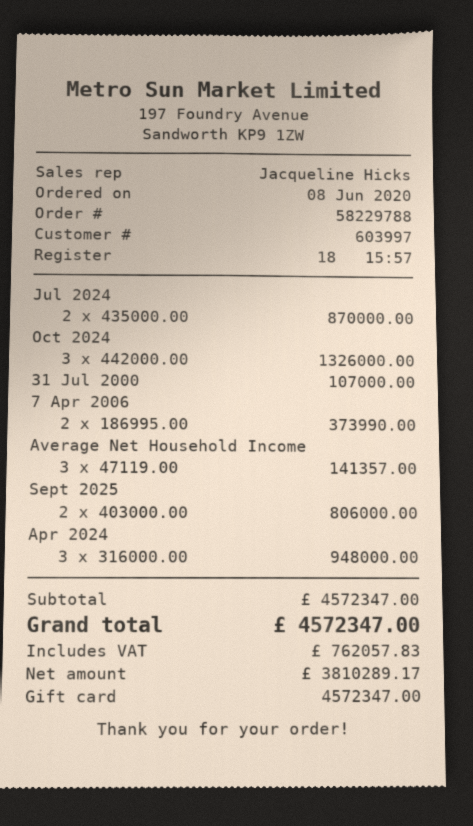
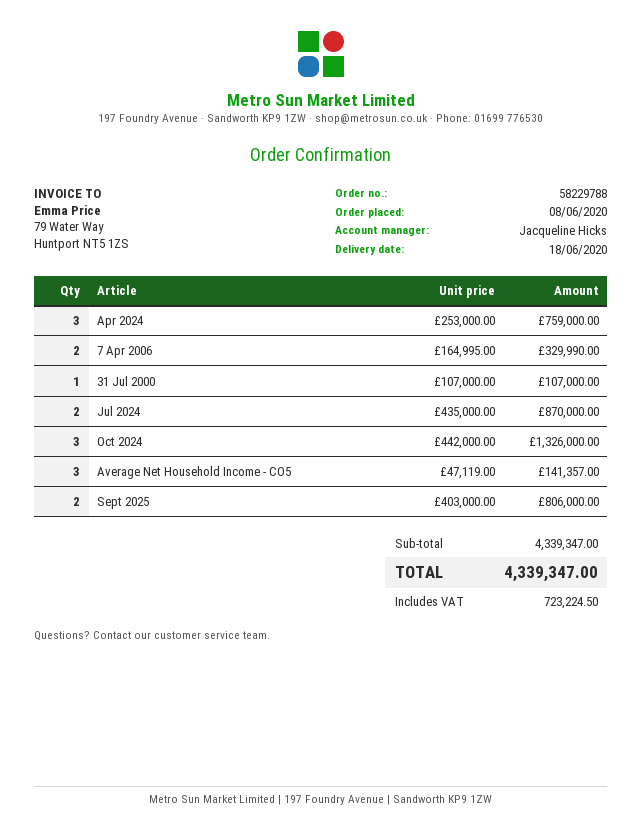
7 Apr 2006: 2 x 186995.00 = 373990.00 -> 2 x 164995.00 = 329990.00
Apr 2024: 3 x 316000.00 = 948000.00 -> 3 x 253000.00 = 759000.00
subtotal: 4572347.00 -> 4339347.00
tax: 762057.83 -> 723224.50
total: 4572347.00 -> 4339347.00

